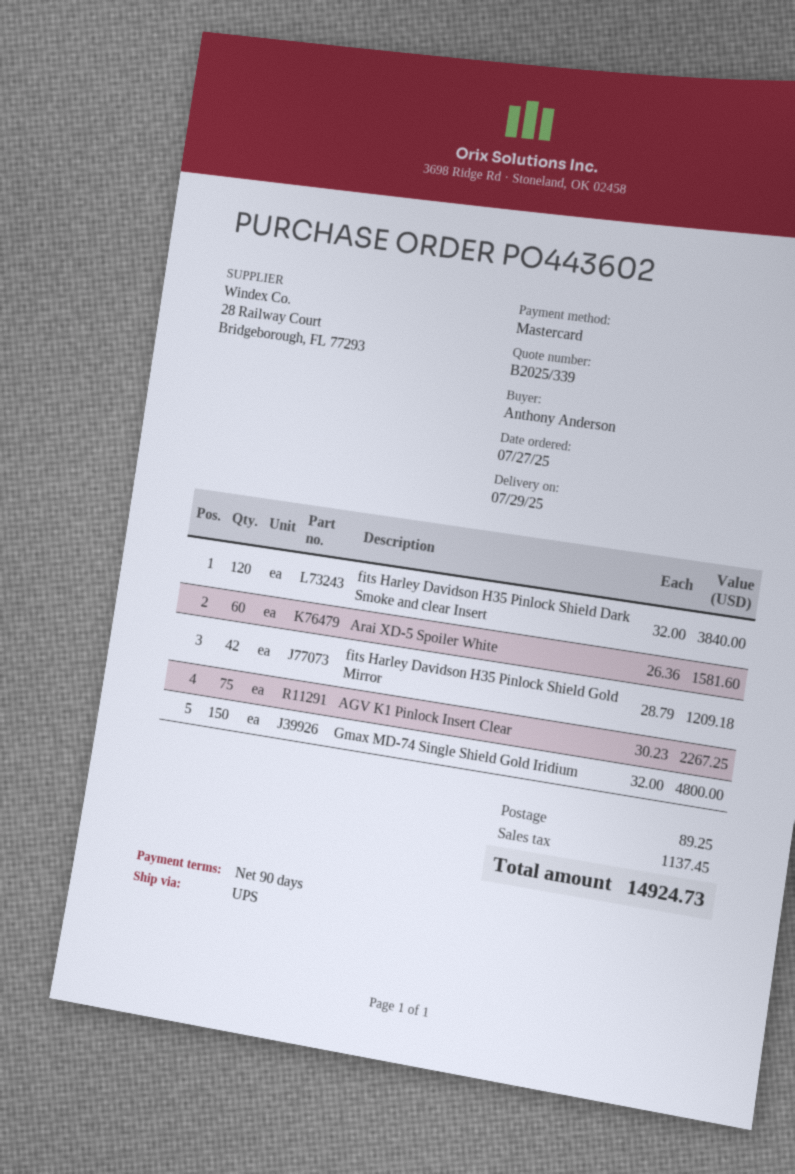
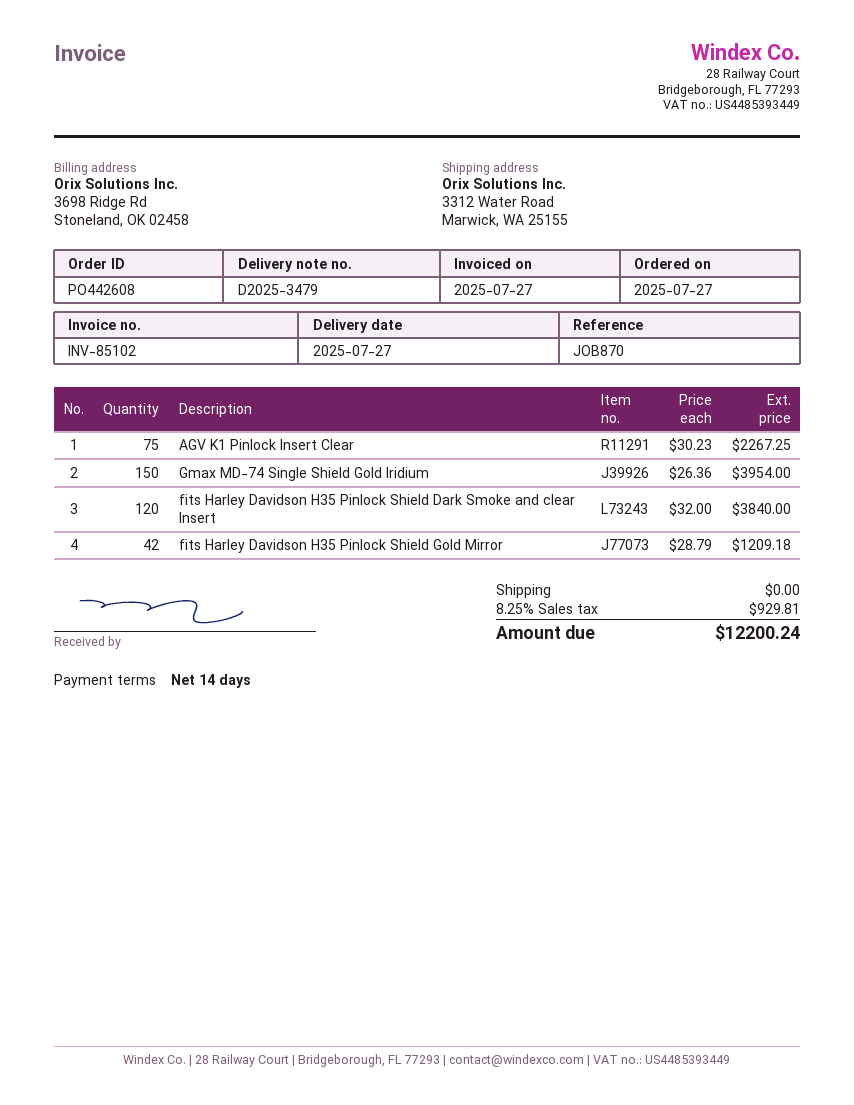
order number: PO443602 -> PO442608
delivery date: 2025-07-29 -> 2025-07-27
payment terms: 90 days -> 14 days
Arai XD-5 Spoiler White: 60 x 26.36 = 1581.60 -> none
Gmax MD-74 Single Shield Gold Iridium: 150 x 32.00 = 4800.00 -> 150 x 26.36 = 3954.00
shipping: 89.25 -> 0.00
tax: 1137.45 -> 929.81
total: 14924.73 -> 12200.24

